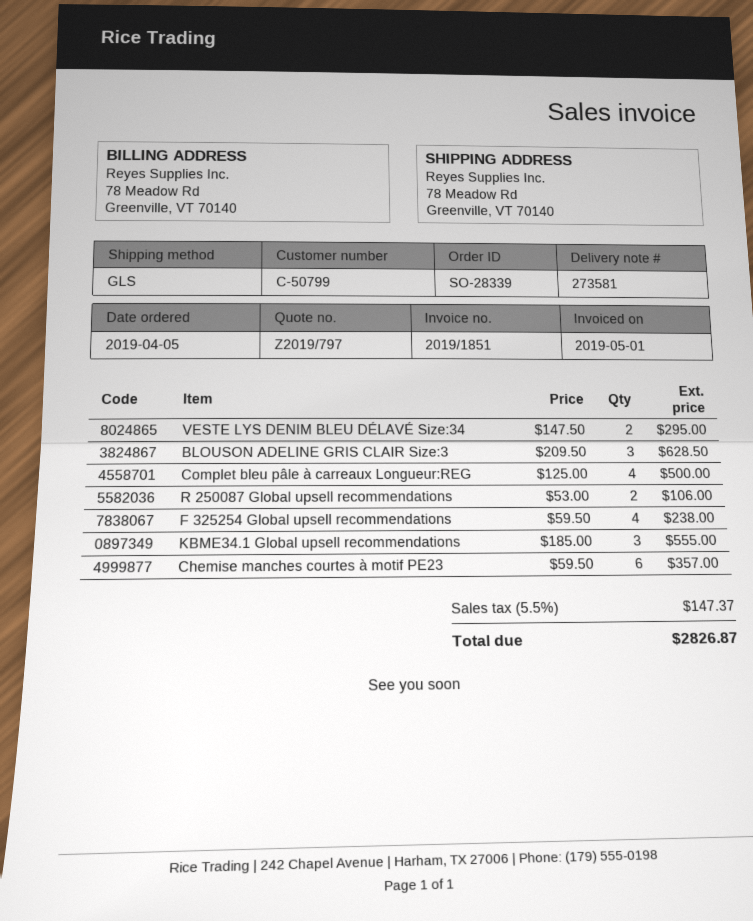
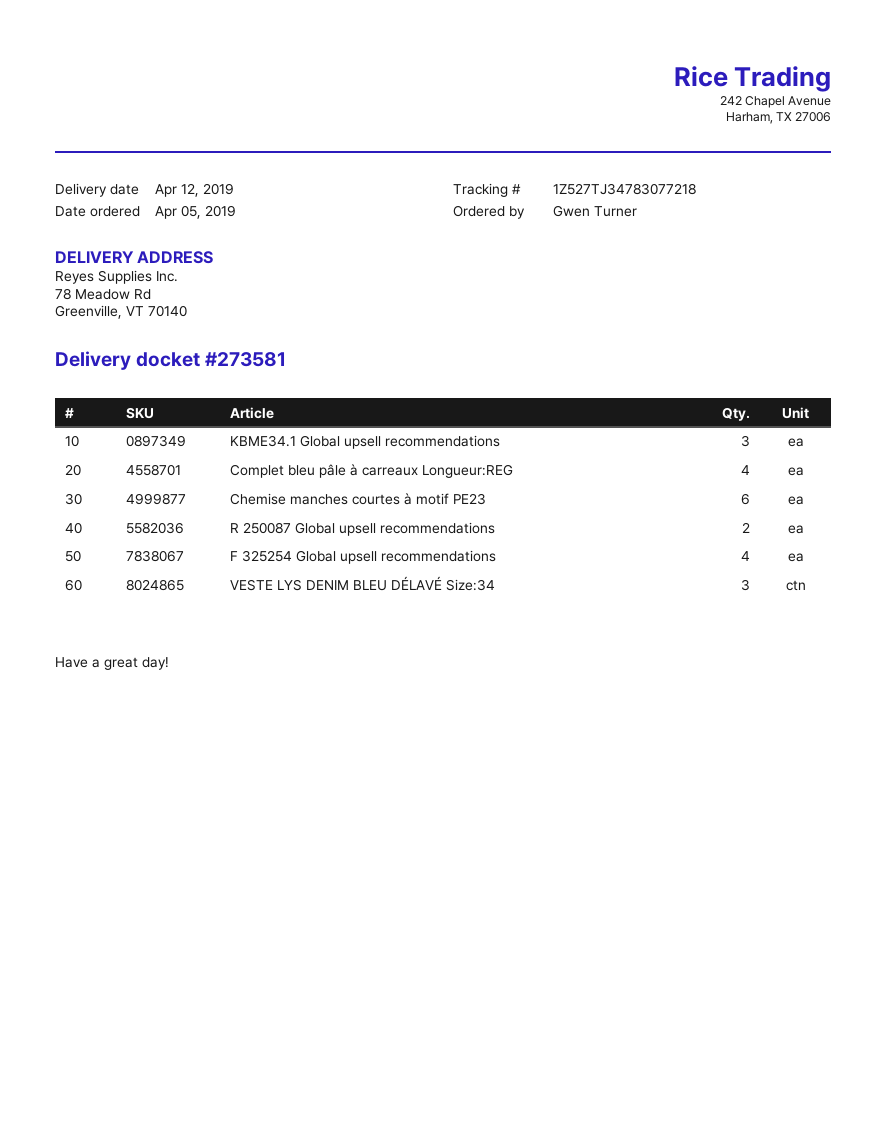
VESTE LYS DENIM BLEU DÉLAVÉ Size:34: 2 -> 3
BLOUSON ADELINE GRIS CLAIR Size:3: 3 -> none

